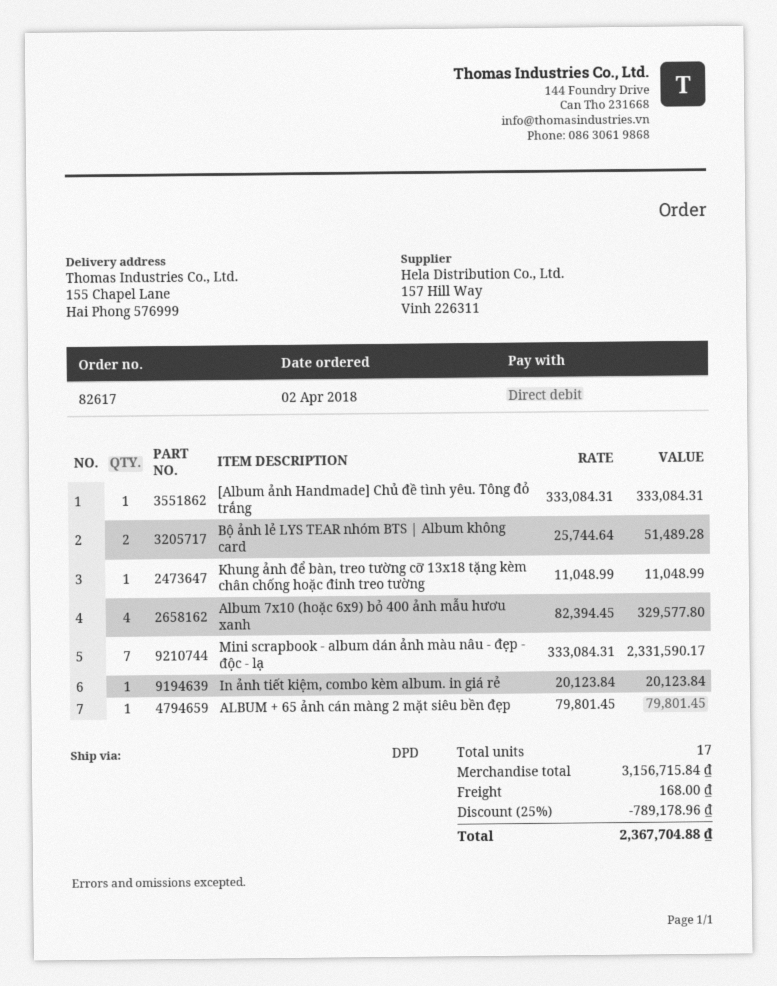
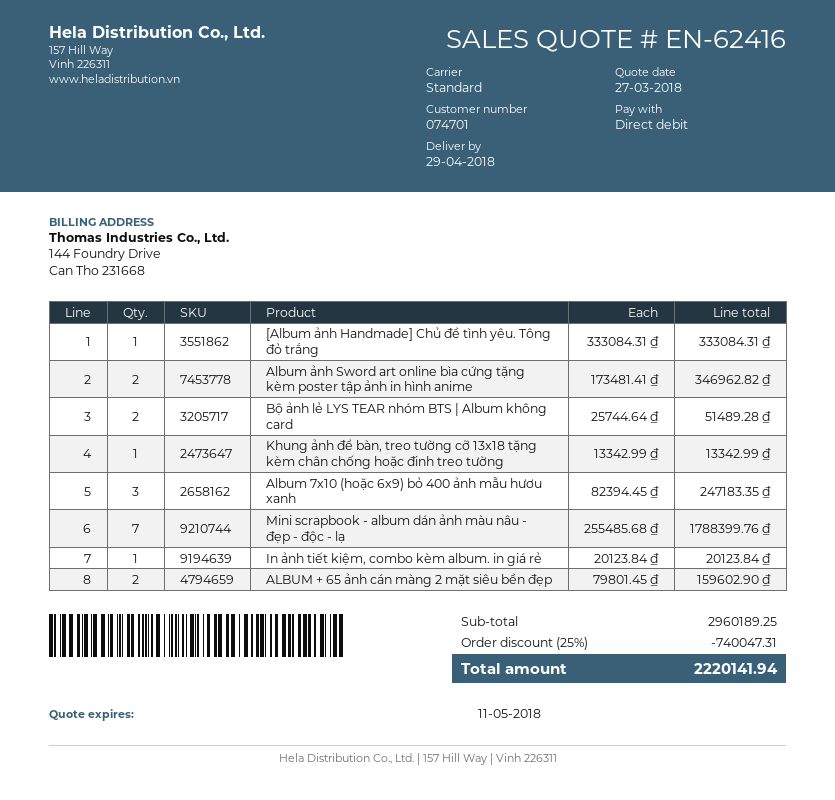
shipping method: DPD -> standard
Khung ảnh để bàn, treo tường cỡ 13x18 tặng kèm chân chống hoặc đinh treo tường: 1 x 11048.99 = 11048.99 -> 1 x 13342.99 = 13342.99
Album 7x10 (hoặc 6x9) bỏ 400 ảnh mẫu hươu xanh: 4 x 82394.45 = 329577.80 -> 3 x 82394.45 = 247183.35
Mini scrapbook - album dán ảnh màu nâu - đẹp - độc - lạ: 7 x 333084.31 = 2331590.17 -> 7 x 255485.68 = 1788399.76
ALBUM + 65 ảnh cán màng 2 mặt siêu bền đẹp: 1 x 79801.45 = 79801.45 -> 2 x 79801.45 = 159602.90
Album ảnh Sword art online bìa cứng tặng kèm poster tập ảnh in hình anime: none -> 2 x 173481.41 = 346962.82
subtotal: 3156715.84 -> 2960189.25
discount: 25% = 789178.96 -> 25% = 740047.31
shipping: 168.00 -> none
total: 2367704.88 -> 2220141.94

